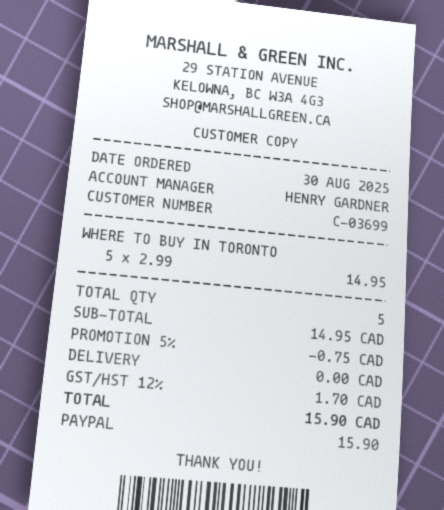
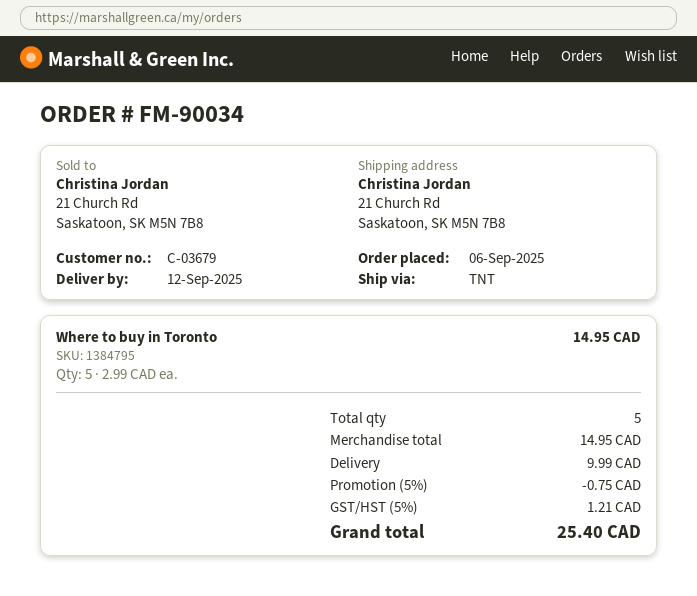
order date: 2025-08-30 -> 2025-09-06
customer number: C-03699 -> C-03679
shipping: 0.00 -> 9.99
tax: 12% = 1.70 -> 5% = 1.21
total: 15.90 -> 25.40

